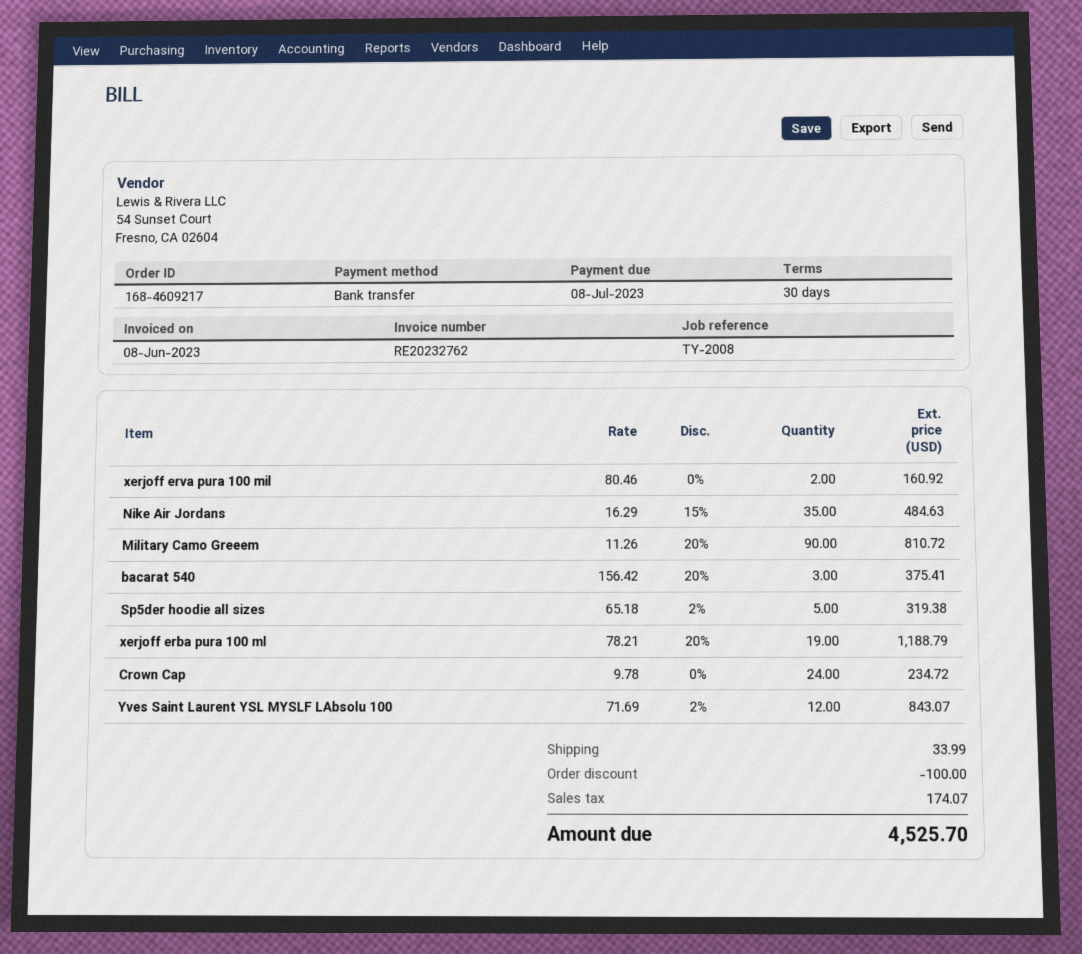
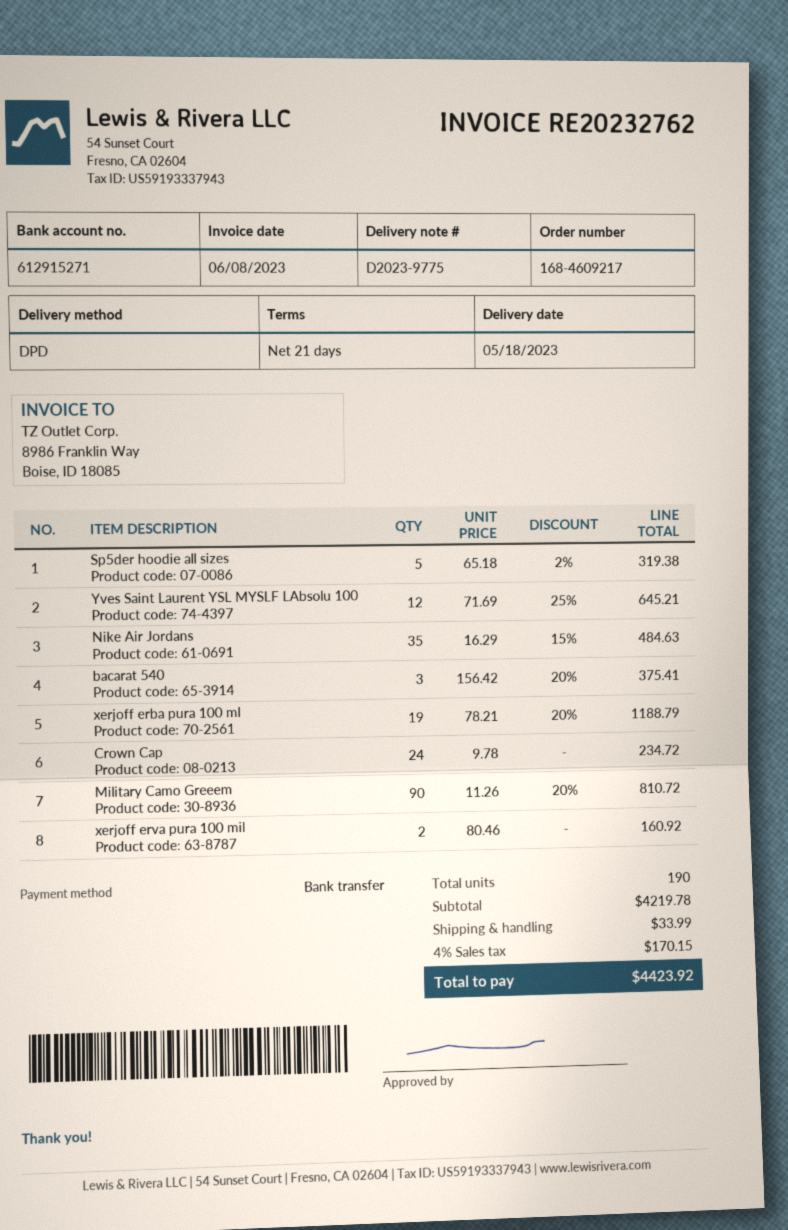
payment terms: 30 days -> 21 days
Yves Saint Laurent YSL MYSLF LAbsolu 100: 12 x 71.69 - 2% = 843.07 -> 12 x 71.69 - 25% = 645.21
discount: 100.00 -> none
tax: 174.07 -> 170.15
total: 4525.70 -> 4423.92

